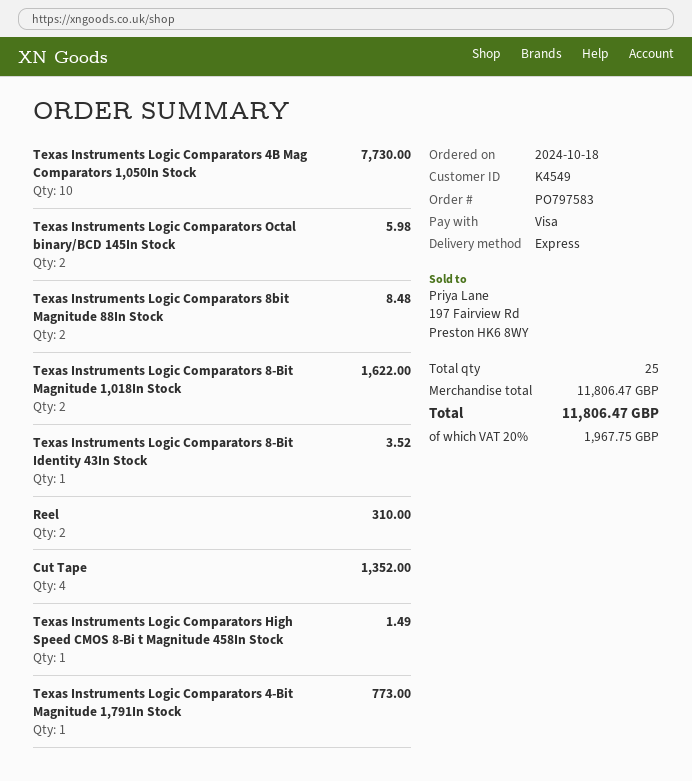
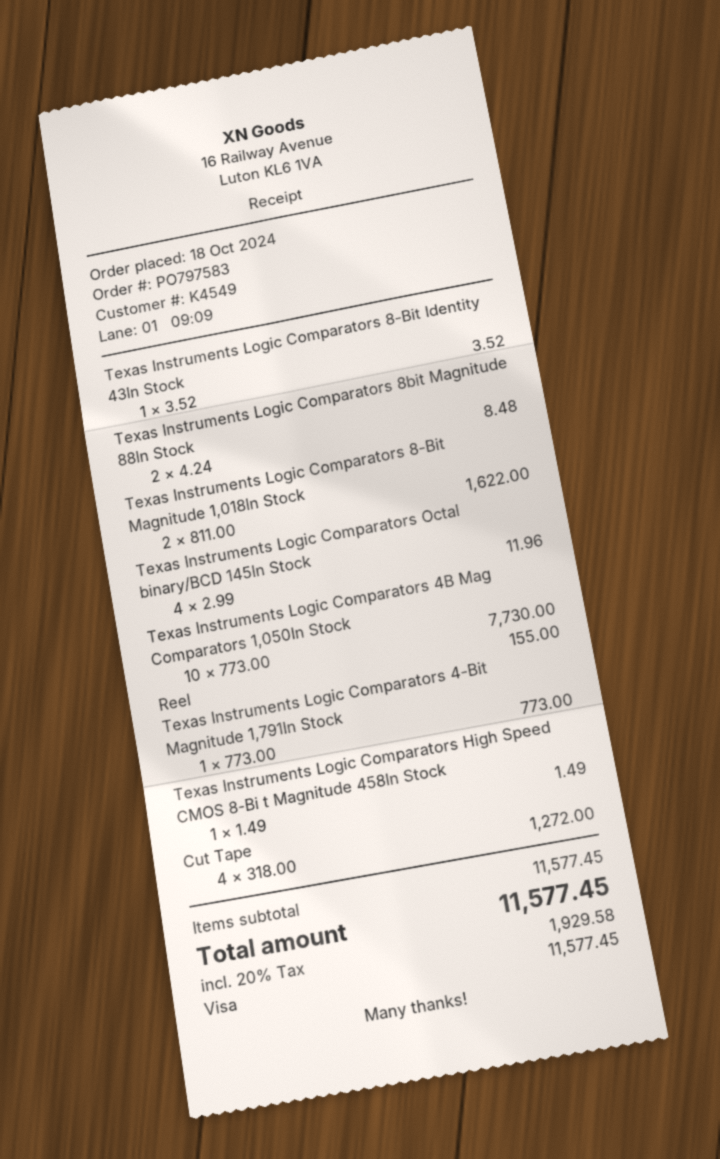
Texas Instruments Logic Comparators Octal binary/BCD 145In Stock: 2 for 5.98 -> 4 for 11.96
Reel: 2 for 310.00 -> 1 for 155.00
Cut Tape: 4 for 1352.00 -> 4 for 1272.00
subtotal: 11806.47 -> 11577.45
tax: 20% = 1967.75 -> 20% = 1929.58
total: 11806.47 -> 11577.45

